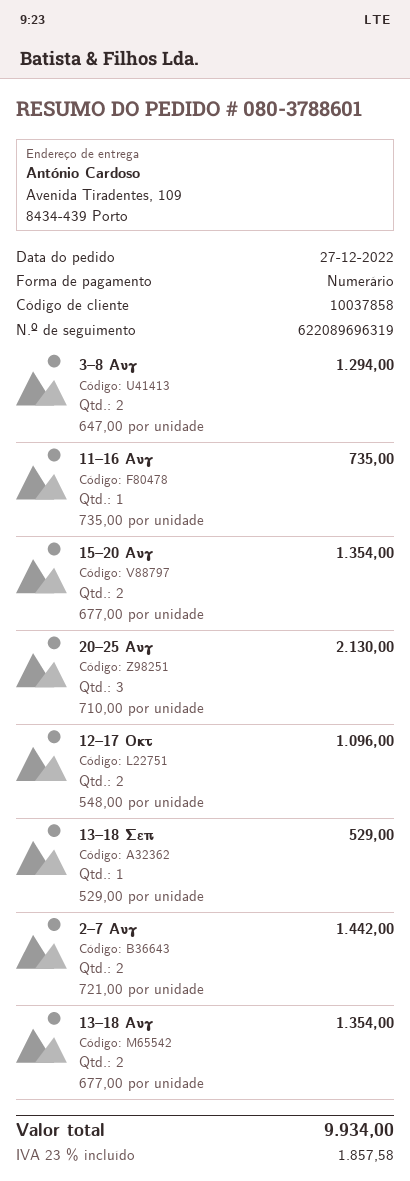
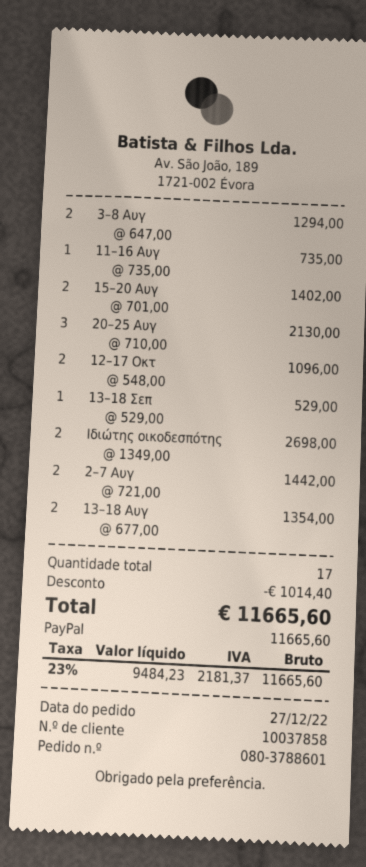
payment method: cash -> PayPal
15–20 Αυγ: 2 x 677.00 = 1354.00 -> 2 x 701.00 = 1402.00
Ιδιώτης οικοδεσπότης: none -> 2 x 1349.00 = 2698.00
discount: none -> 1014.40
tax: 23% = 1857.58 -> 23% = 2181.37
total: 9934.00 -> 11665.60

